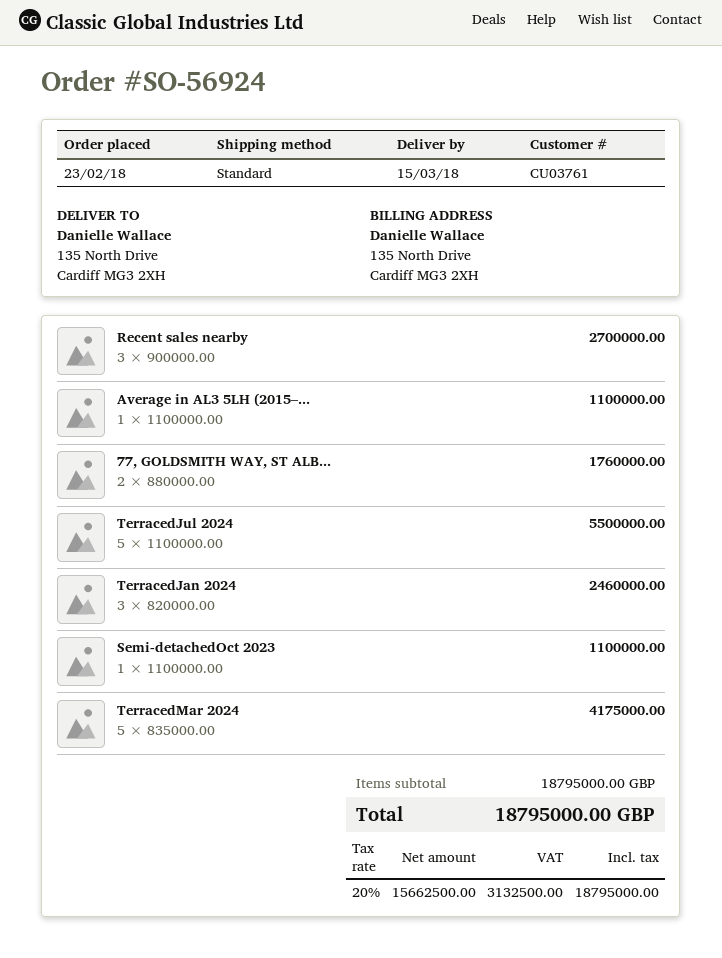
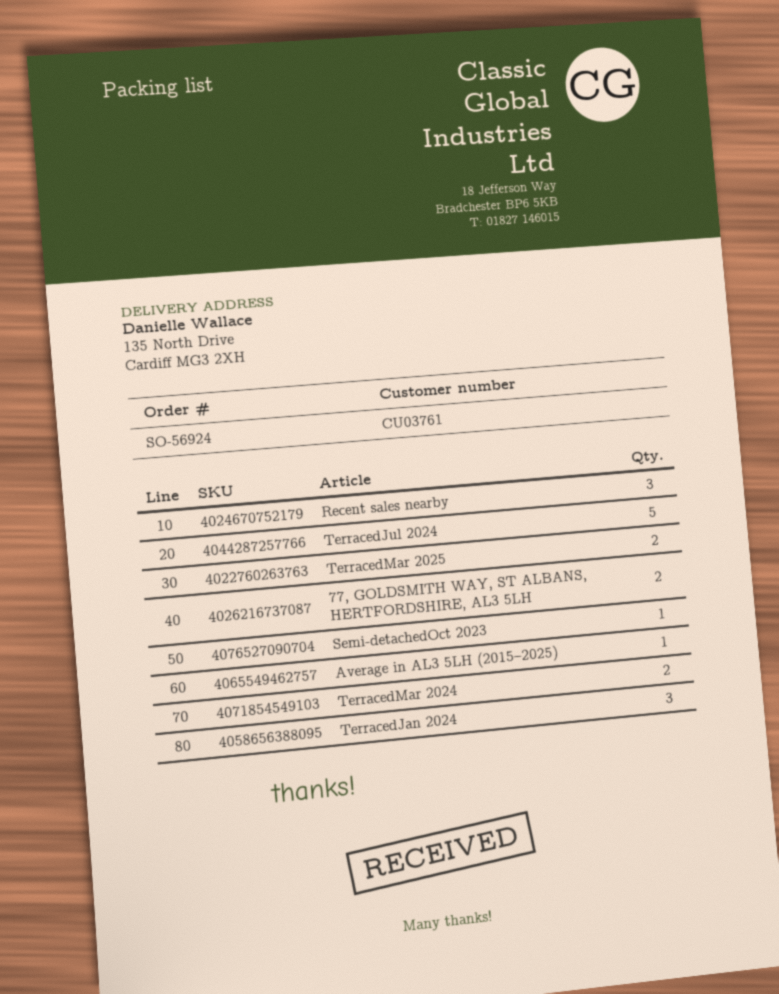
TerracedMar 2024: 5 -> 2
TerracedMar 2025: none -> 2

